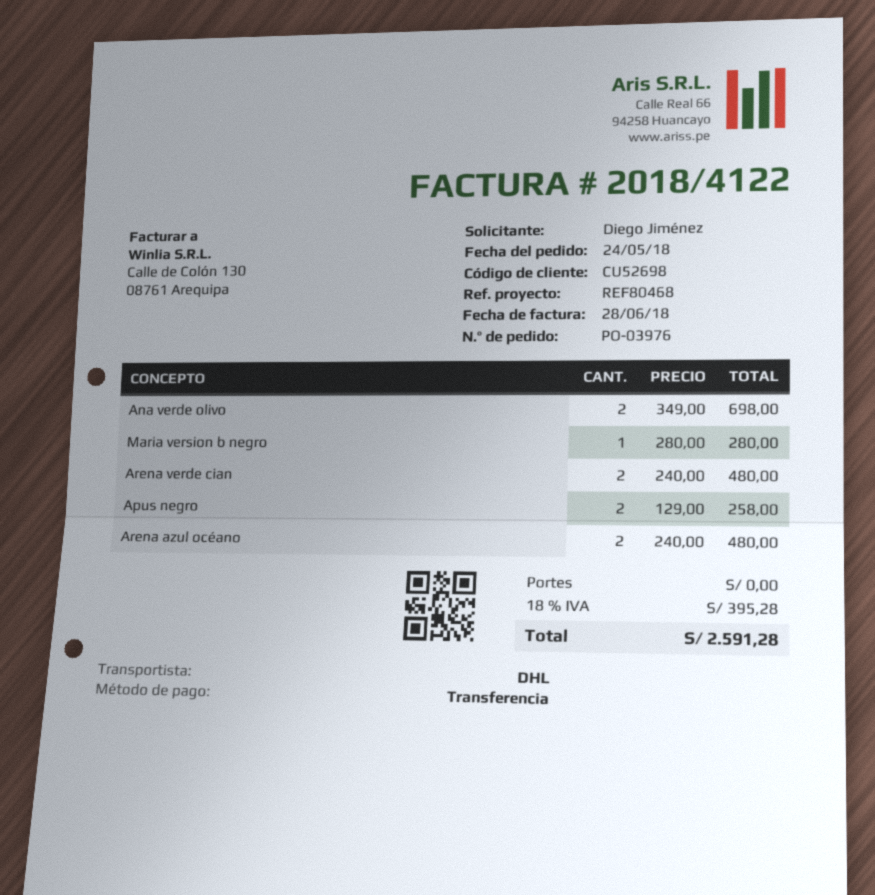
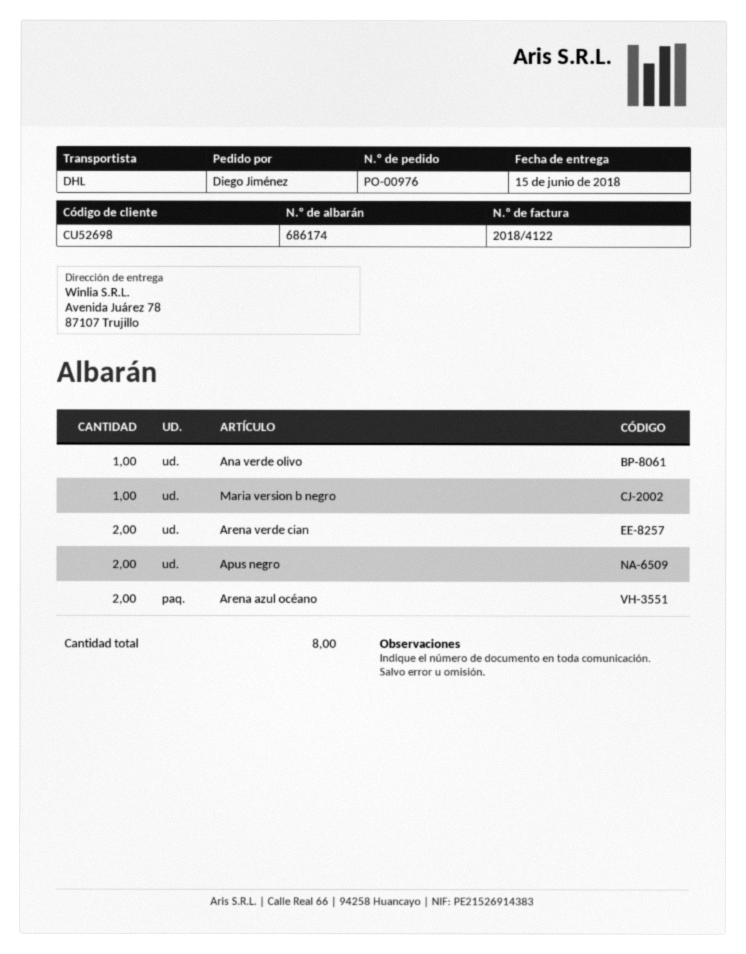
order number: PO-03976 -> PO-00976
Ana verde olivo: 2 -> 1

